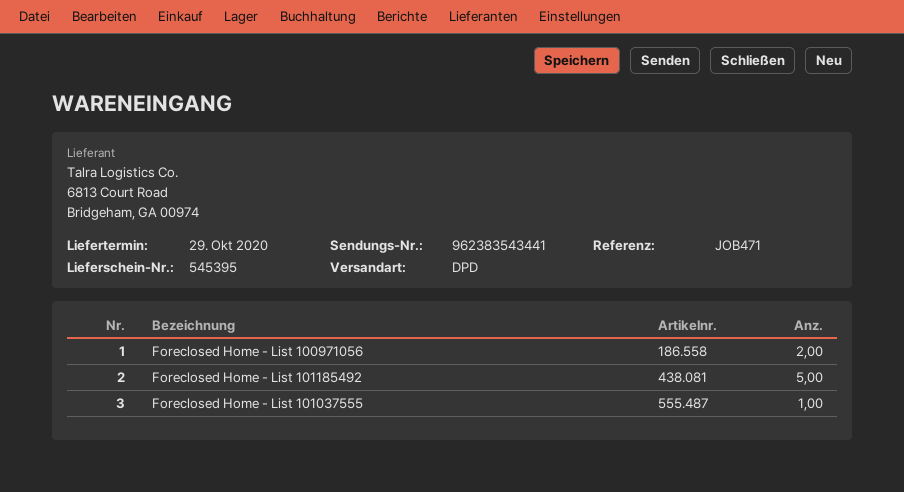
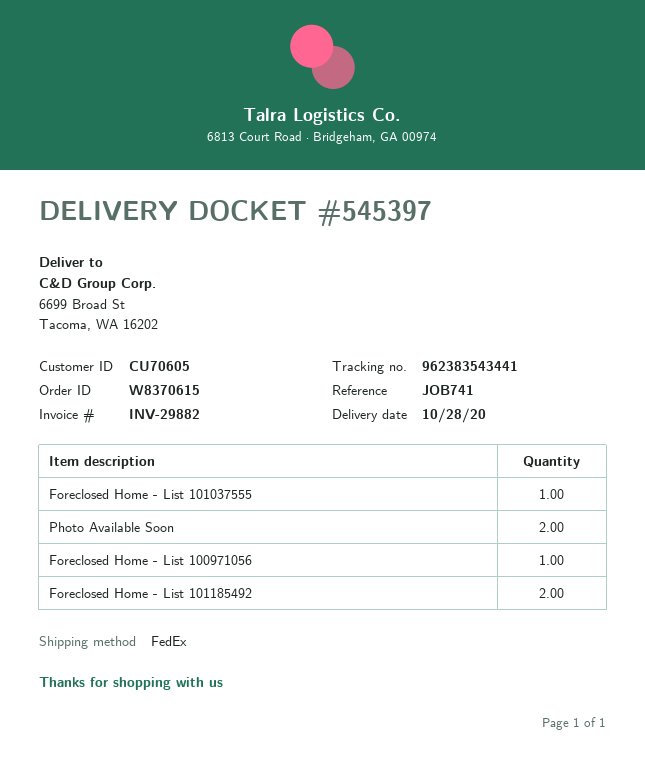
delivery note number: 545395 -> 545397
delivery date: 2020-10-29 -> 2020-10-28
reference: JOB471 -> JOB741
shipping method: DPD -> FedEx
Foreclosed Home - List 100971056: 2 -> 1
Foreclosed Home - List 101185492: 5 -> 2
Photo Available Soon: none -> 2

